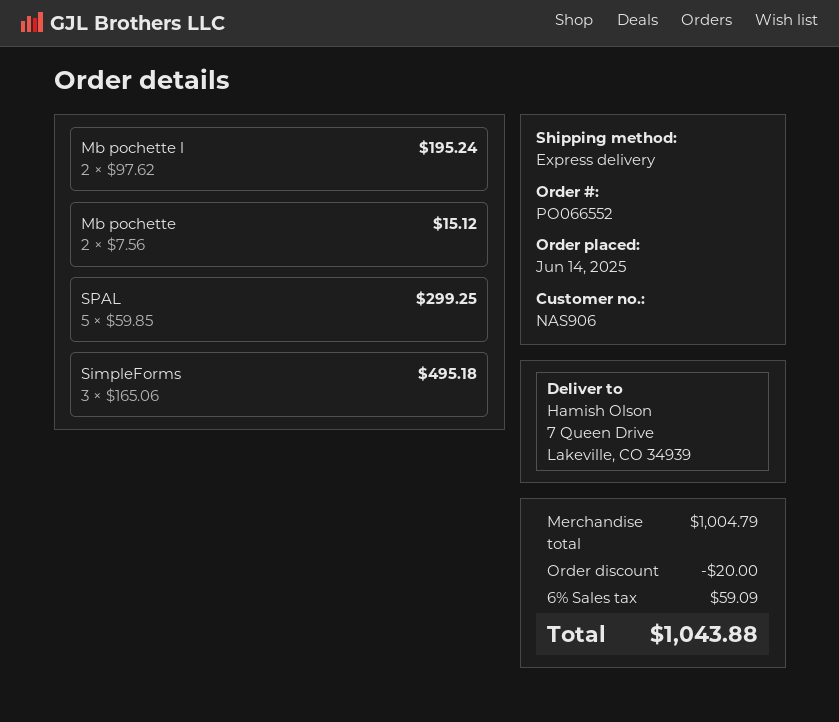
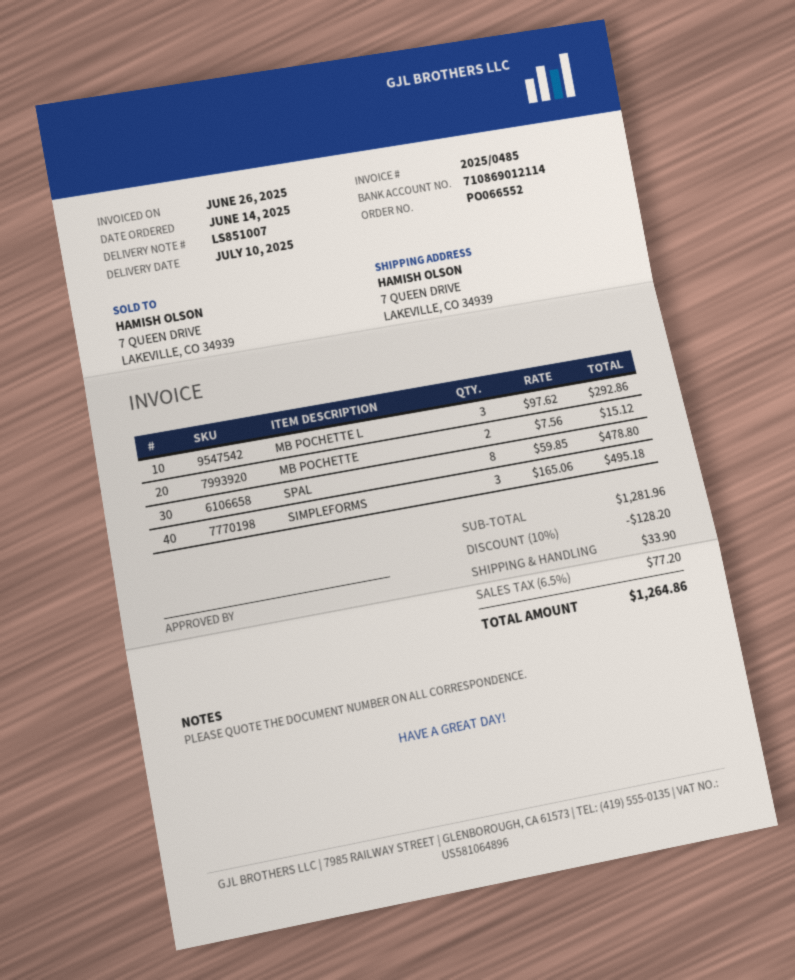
Mb pochette l: 2 x 97.62 = 195.24 -> 3 x 97.62 = 292.86
SPAL: 5 x 59.85 = 299.25 -> 8 x 59.85 = 478.80
subtotal: 1004.79 -> 1281.96
discount: 20.00 -> 128.20
shipping: none -> 33.90
tax: 6% = 59.09 -> 6.5% = 77.20
total: 1043.88 -> 1264.86

